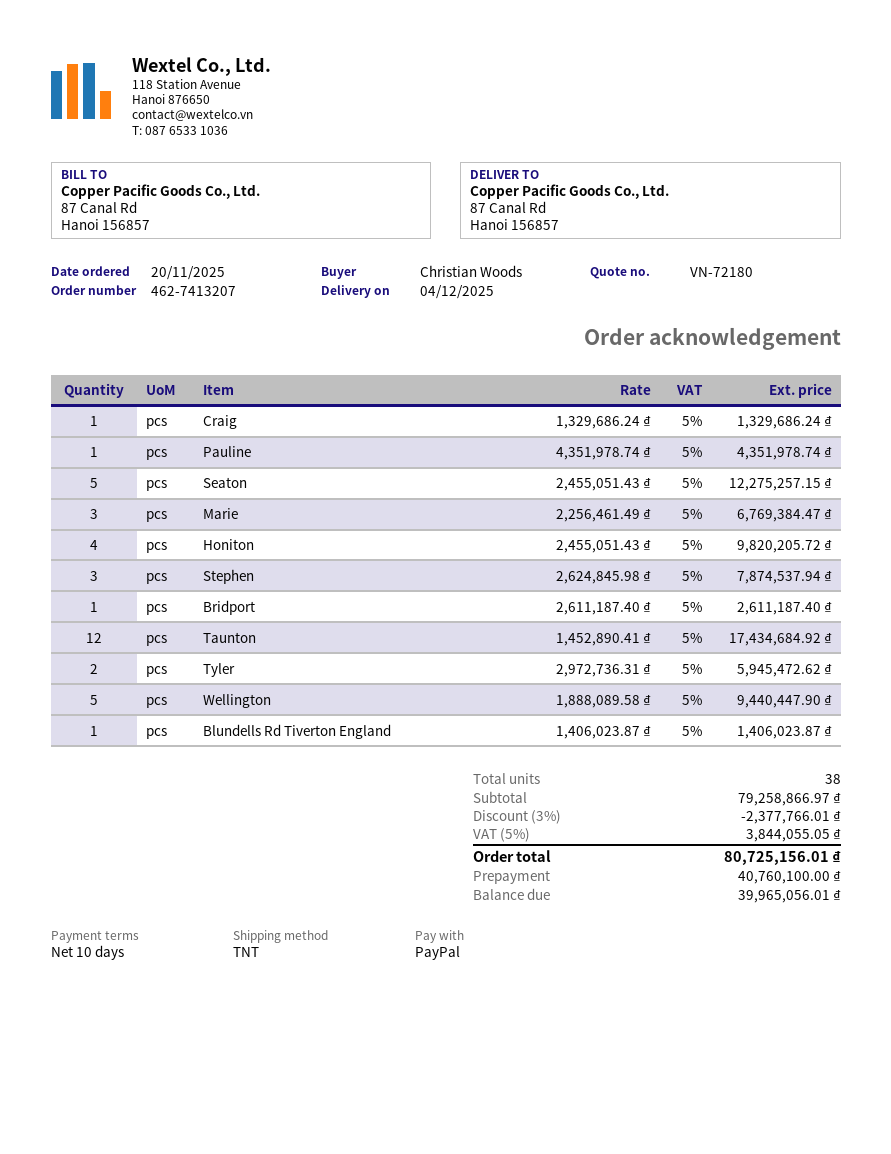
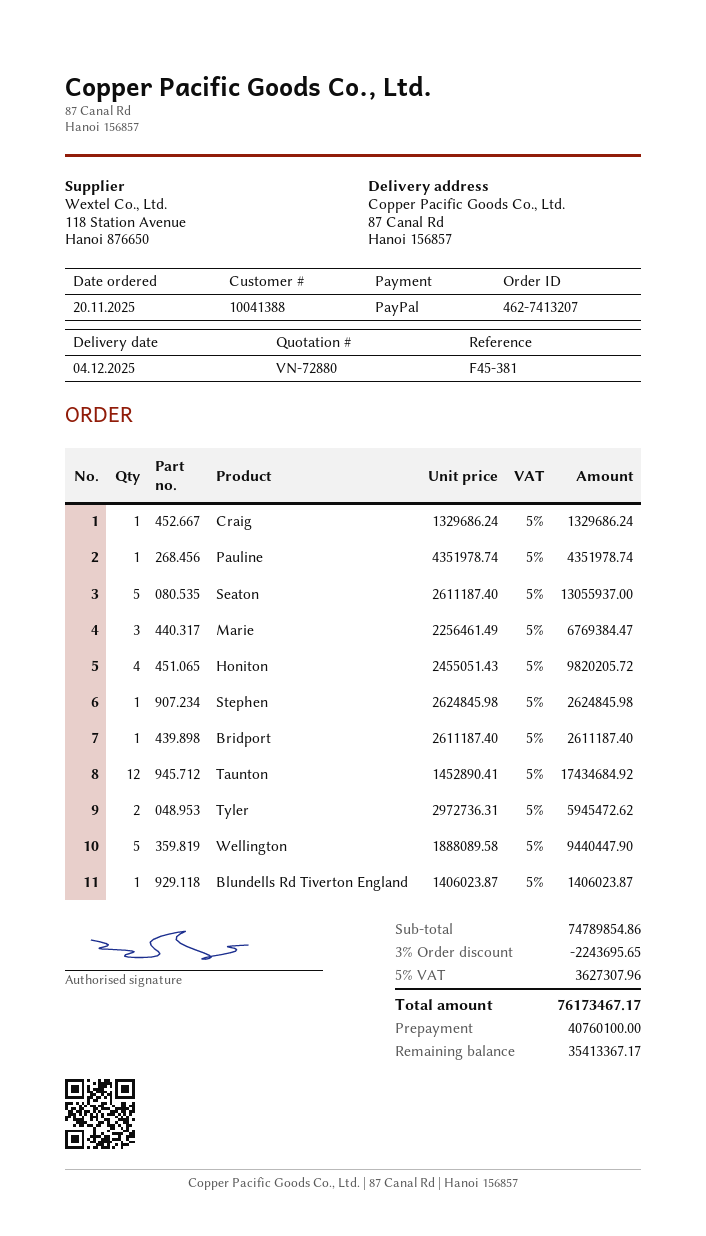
quote number: VN-72180 -> VN-72880
Seaton: 5 x 2455051.43 = 12275257.15 -> 5 x 2611187.40 = 13055937.00
Stephen: 3 x 2624845.98 = 7874537.94 -> 1 x 2624845.98 = 2624845.98
subtotal: 79258866.97 -> 74789854.86
discount: 3% = 2377766.01 -> 3% = 2243695.65
tax: 5% = 3844055.05 -> 5% = 3627307.96
total: 80725156.01 -> 76173467.17
balance: 39965056.01 -> 35413367.17

